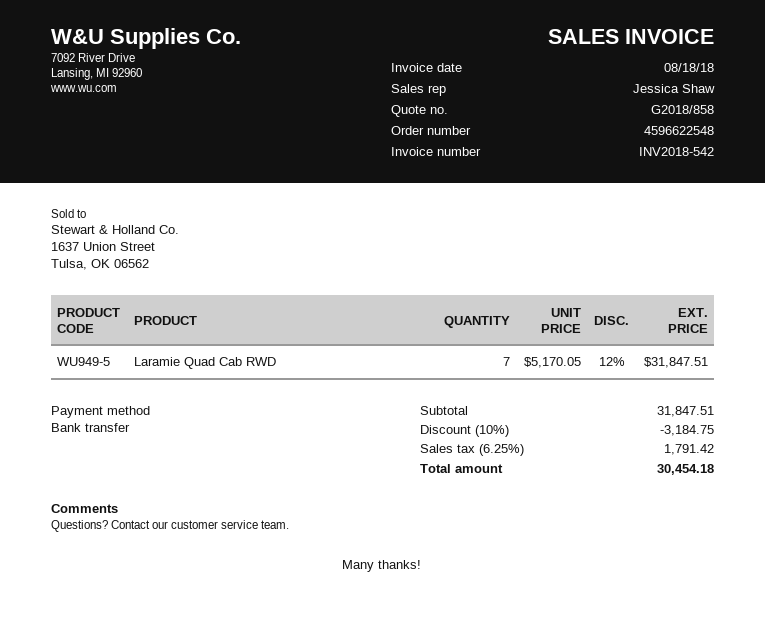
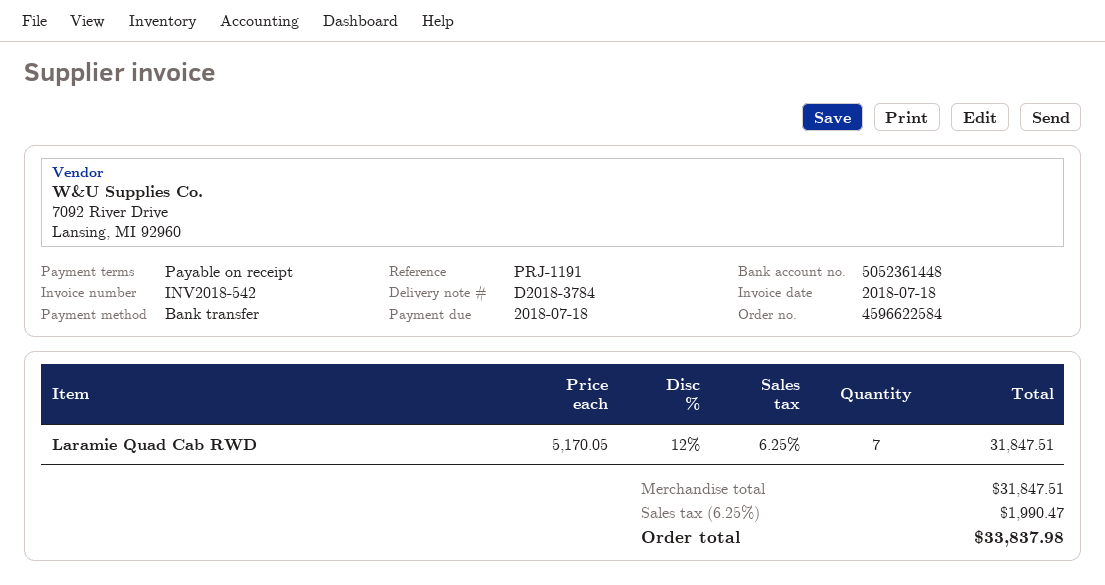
order number: 4596622548 -> 4596622584
invoice date: 2018-08-18 -> 2018-07-18
discount: 10% = 3184.75 -> none
tax: 6.25% = 1791.42 -> 6.25% = 1990.47
total: 30454.18 -> 33837.98

